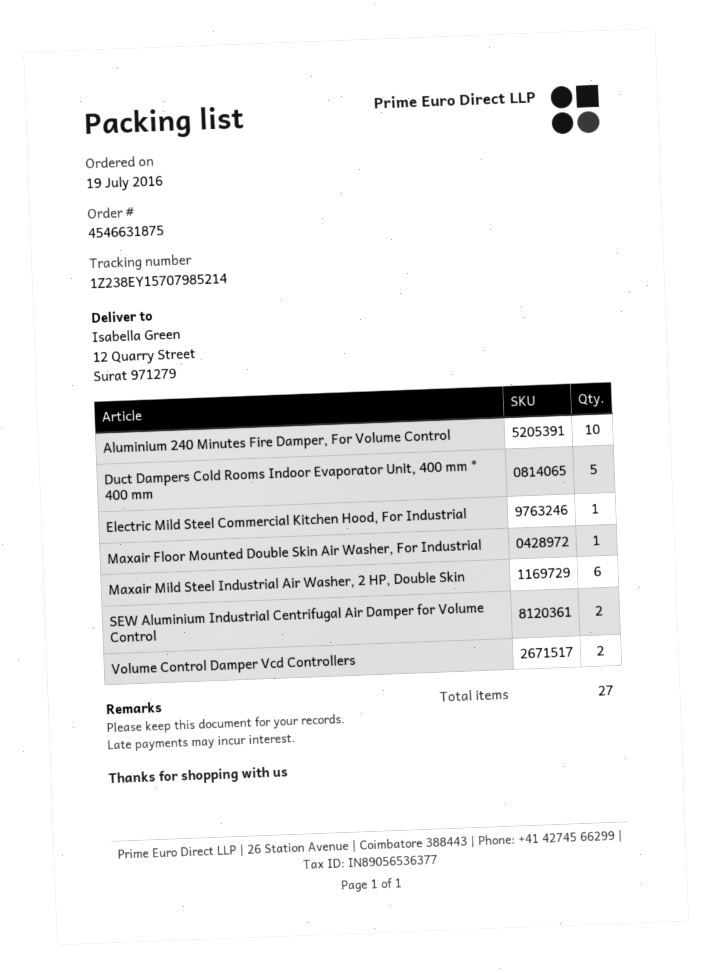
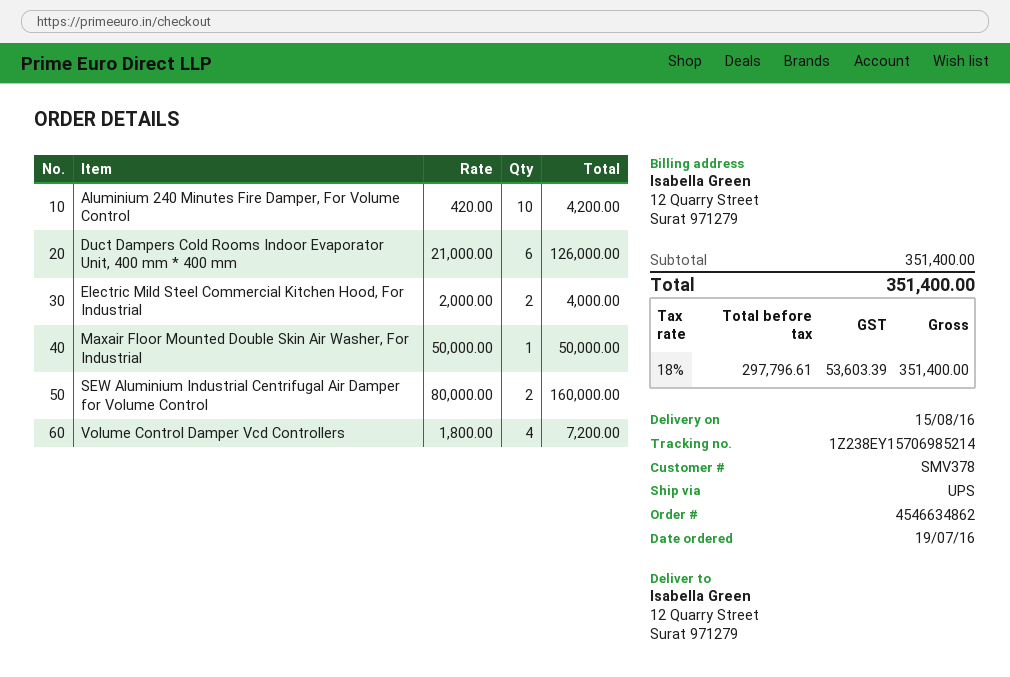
order number: 4546631875 -> 4546634862
tracking number: 1Z238EY15707985214 -> 1Z238EY15706985214
Duct Dampers Cold Rooms Indoor Evaporator Unit, 400 mm * 400 mm: 5 -> 6
Electric Mild Steel Commercial Kitchen Hood, For Industrial: 1 -> 2
Maxair Mild Steel Industrial Air Washer, 2 HP, Double Skin: 6 -> none
Volume Control Damper Vcd Controllers: 2 -> 4

